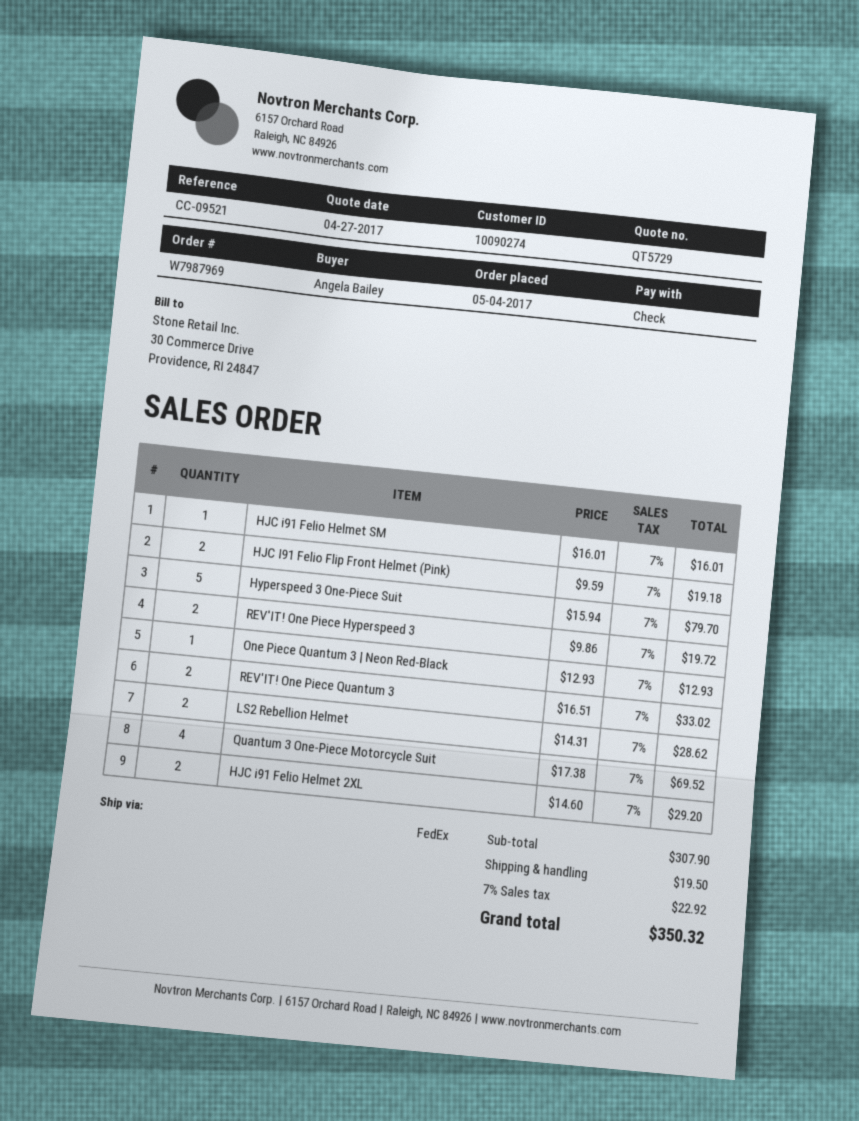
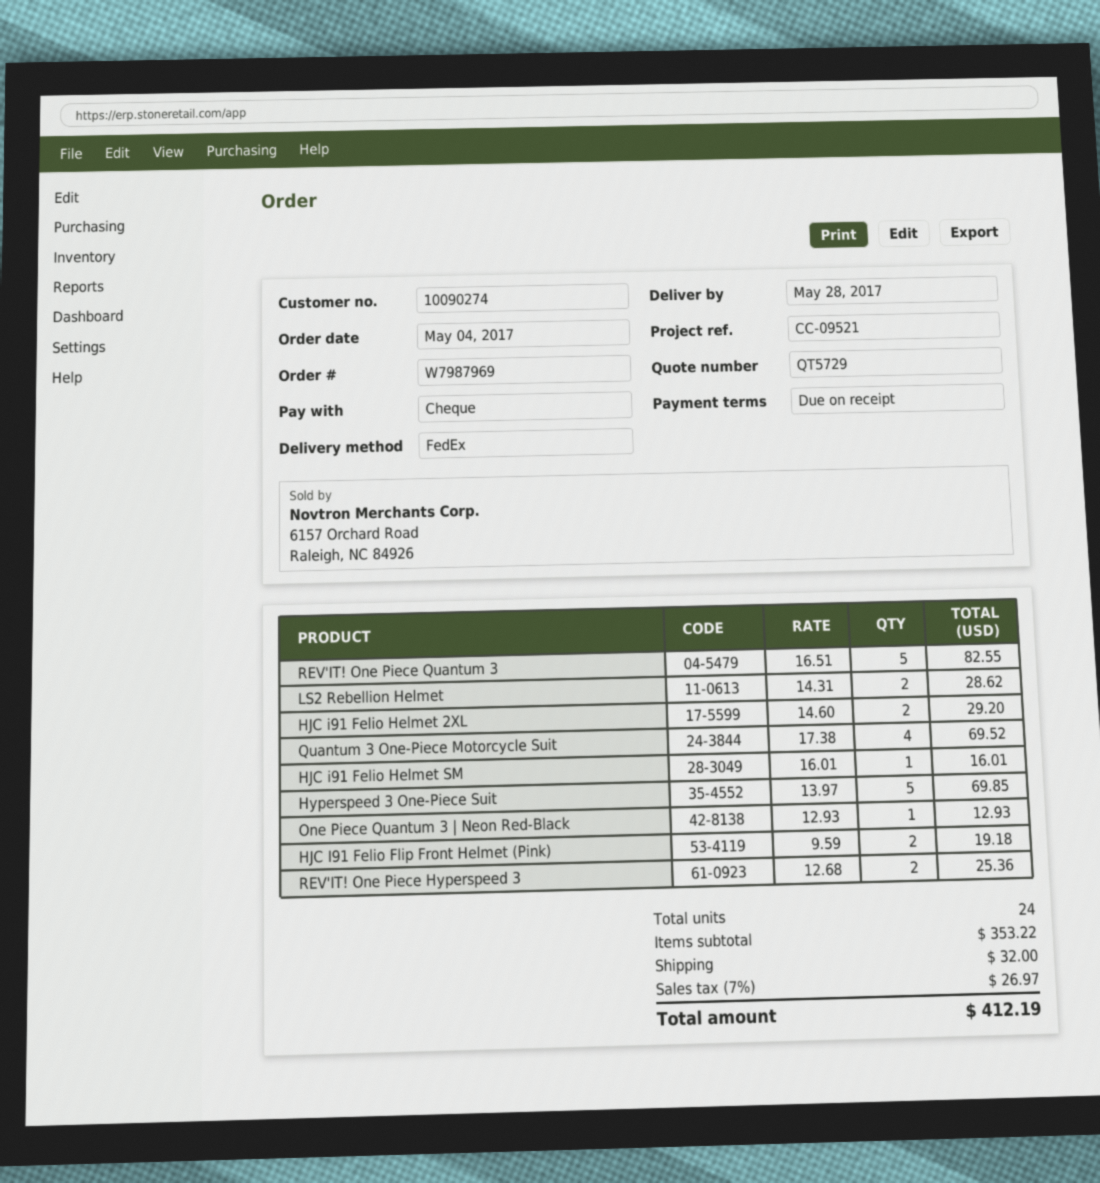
Hyperspeed 3 One-Piece Suit: 5 x 15.94 = 79.70 -> 5 x 13.97 = 69.85
REV'IT! One Piece Hyperspeed 3: 2 x 9.86 = 19.72 -> 2 x 12.68 = 25.36
REV'IT! One Piece Quantum 3: 2 x 16.51 = 33.02 -> 5 x 16.51 = 82.55
subtotal: 307.90 -> 353.22
shipping: 19.50 -> 32.00
tax: 7% = 22.92 -> 7% = 26.97
total: 350.32 -> 412.19

